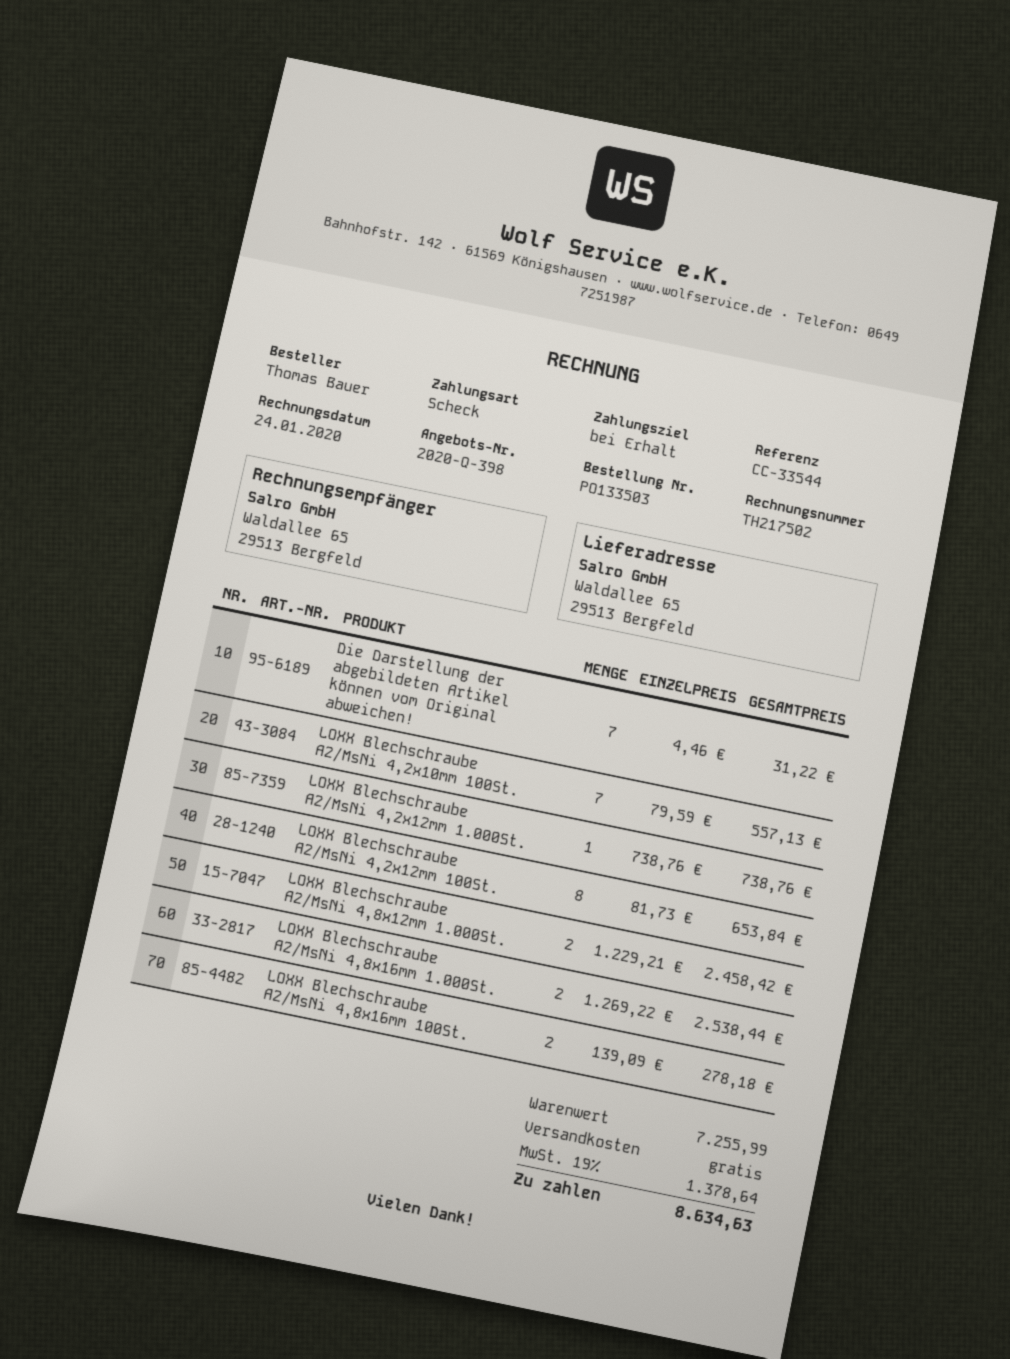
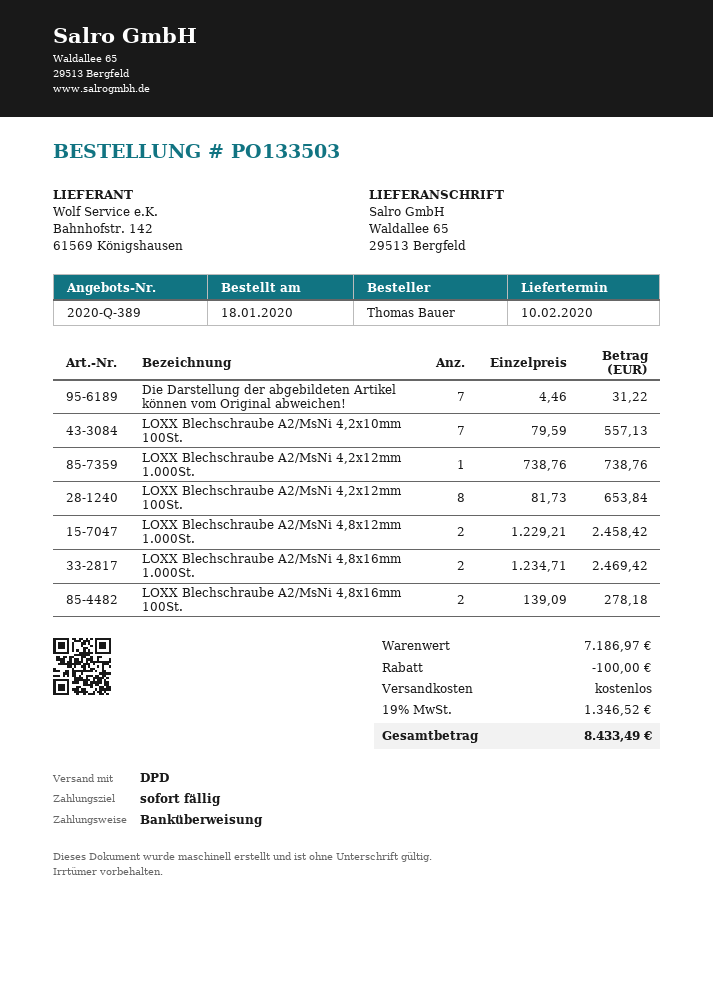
quote number: 2020-Q-398 -> 2020-Q-389
payment method: cheque -> bank transfer
LOXX Blechschraube A2/MsNi 4,8x16mm 1.000St.: 2 x 1269.22 = 2538.44 -> 2 x 1234.71 = 2469.42
subtotal: 7255.99 -> 7186.97
discount: none -> 100.00
tax: 19% = 1378.64 -> 19% = 1346.52
total: 8634.63 -> 8433.49

